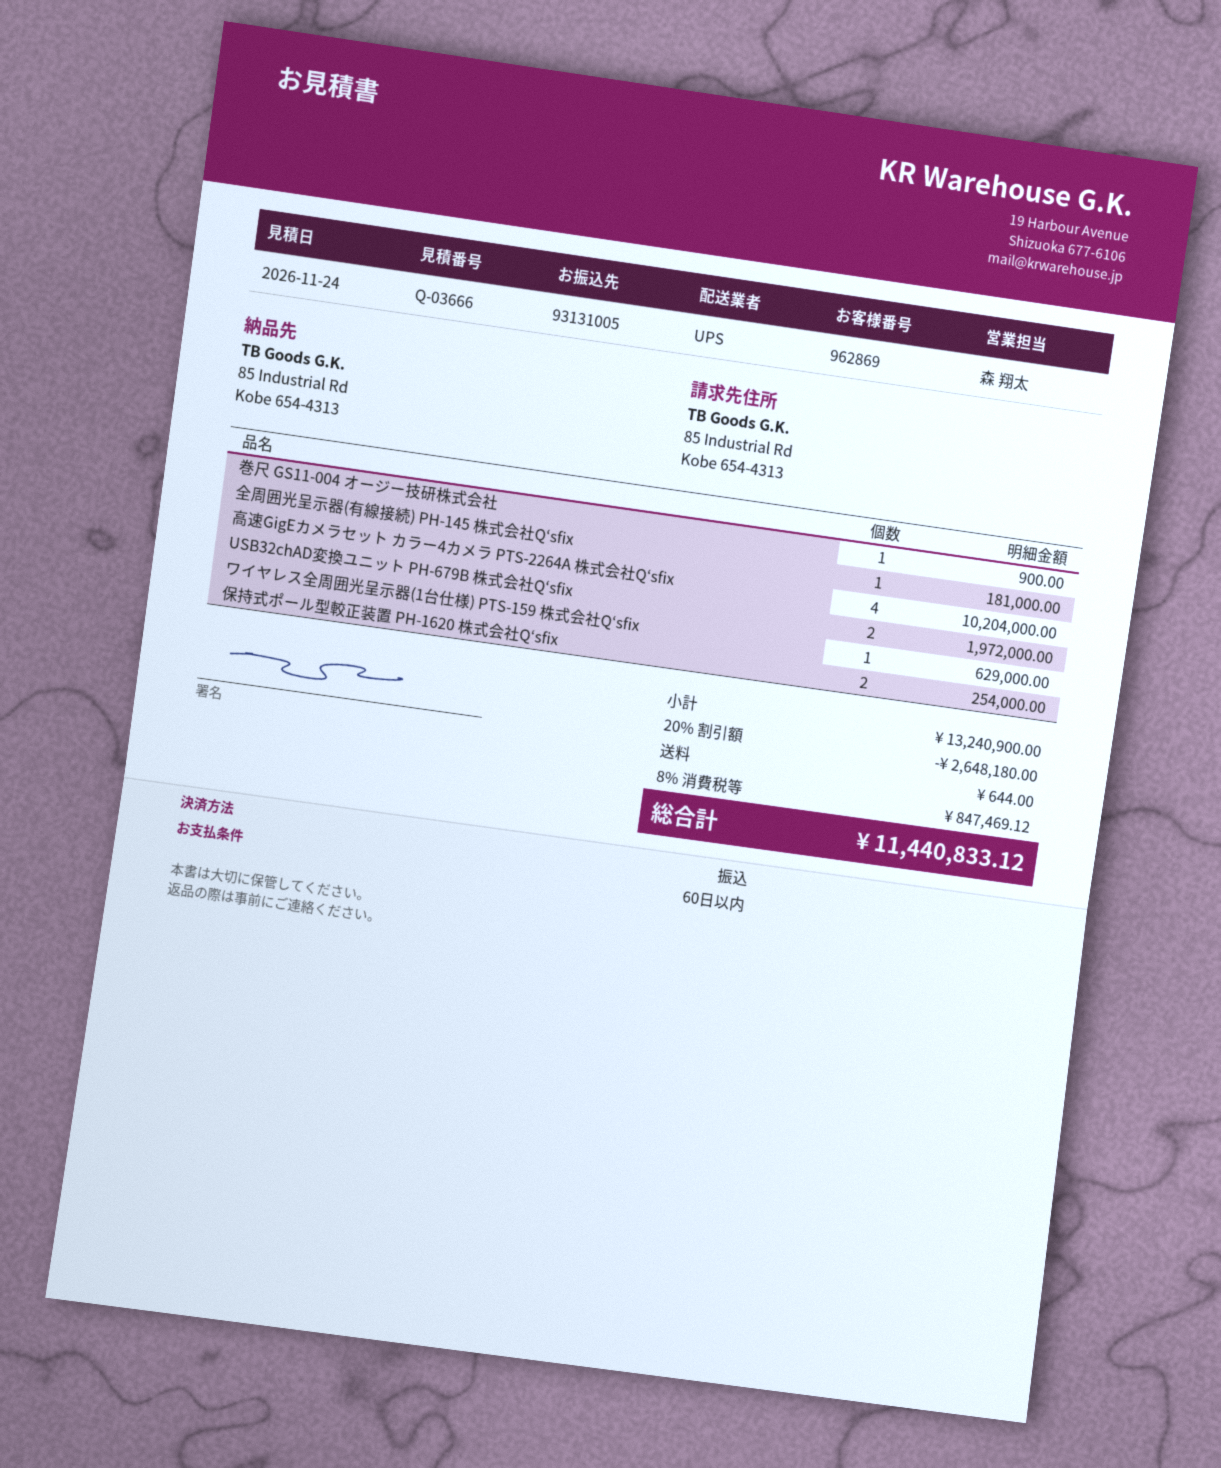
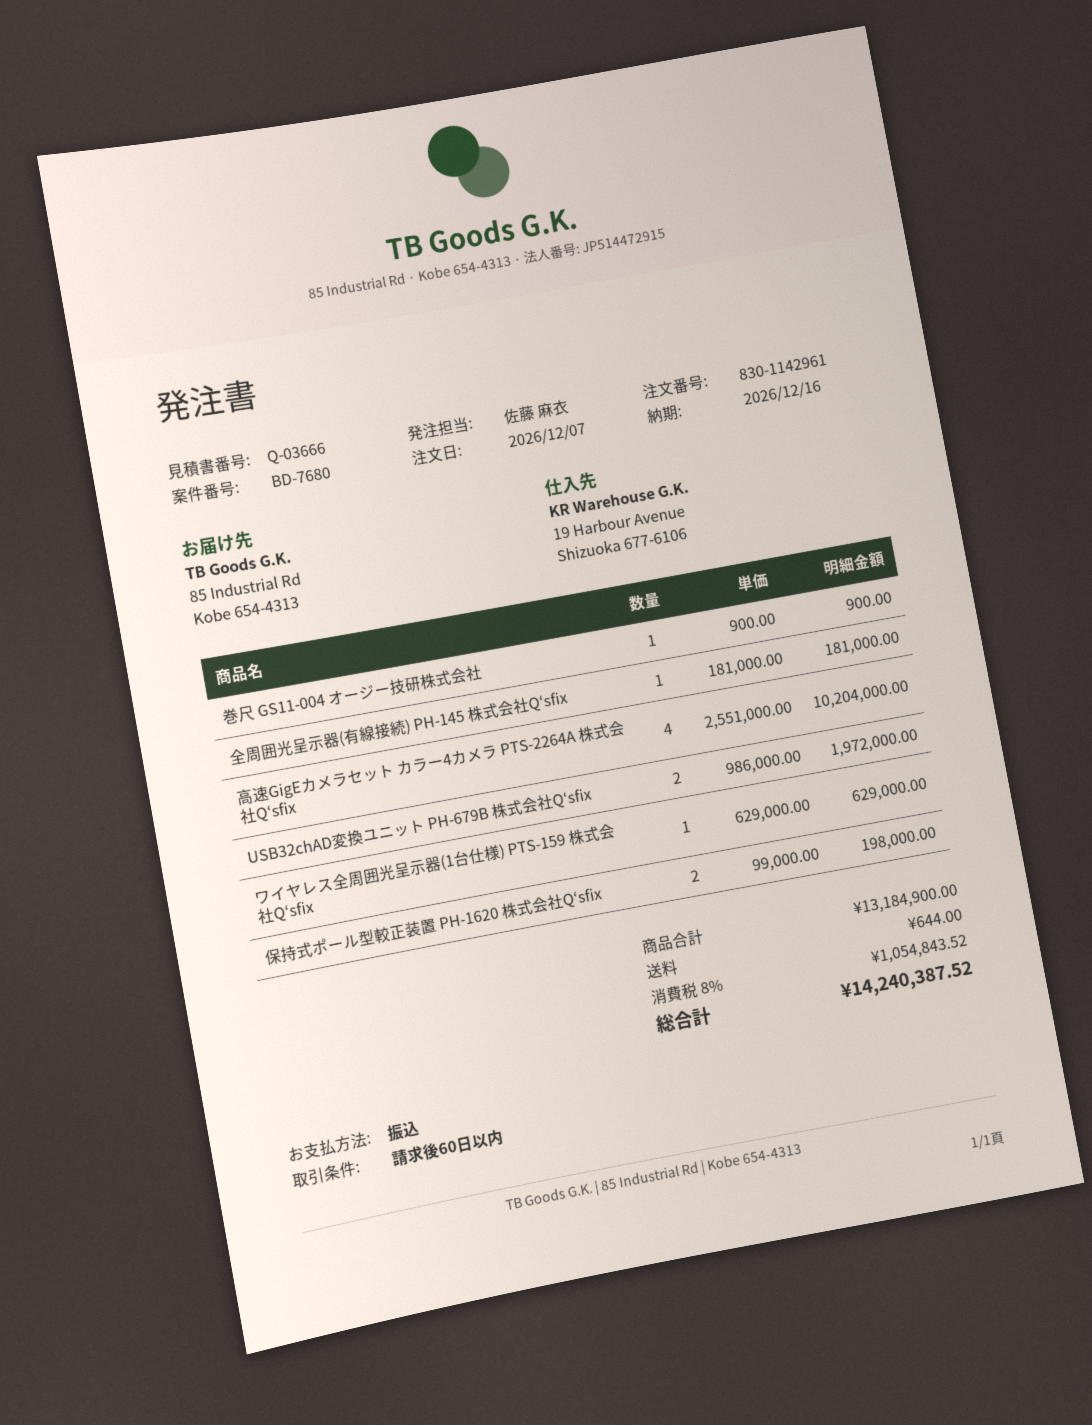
保持式ポール型較正装置 PH-1620 株式会社Q‘sfix: 2 for 254000.00 -> 2 for 198000.00
subtotal: 13240900.00 -> 13184900.00
discount: 20% = 2648180.00 -> none
tax: 8% = 847469.12 -> 8% = 1054843.52
total: 11440833.12 -> 14240387.52

